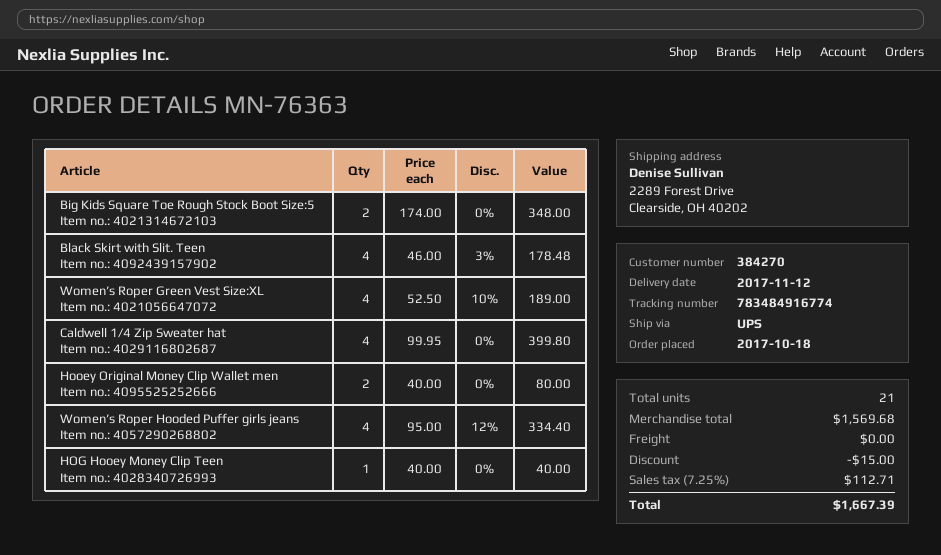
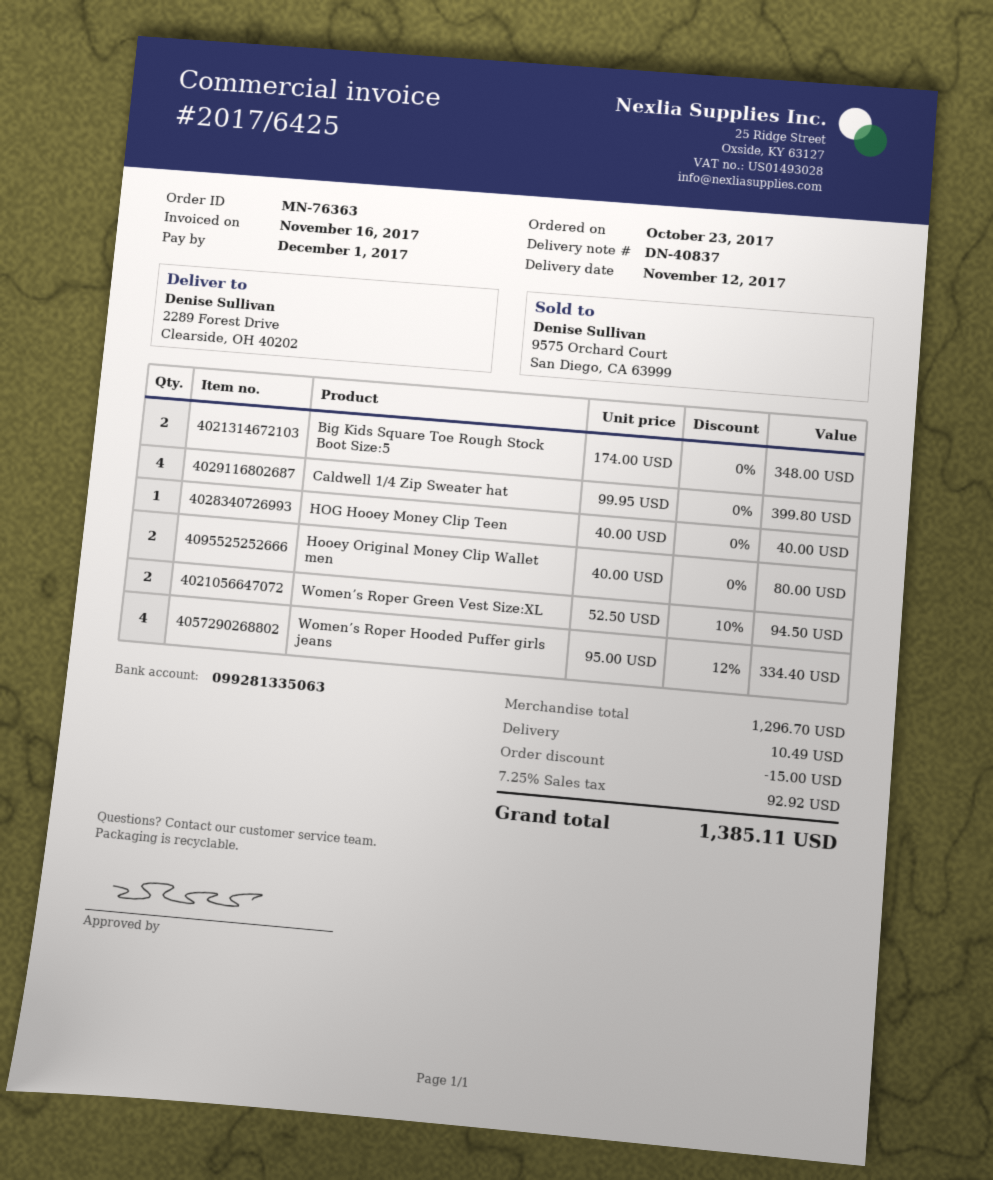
order date: 2017-10-18 -> 2017-10-23
Black Skirt with Slit. Teen: 4 x 46.00 - 3% = 178.48 -> none
Women’s Roper Green Vest Size:XL: 4 x 52.50 - 10% = 189.00 -> 2 x 52.50 - 10% = 94.50
subtotal: 1569.68 -> 1296.70
shipping: 0.00 -> 10.49
tax: 7.25% = 112.71 -> 7.25% = 92.92
total: 1667.39 -> 1385.11

